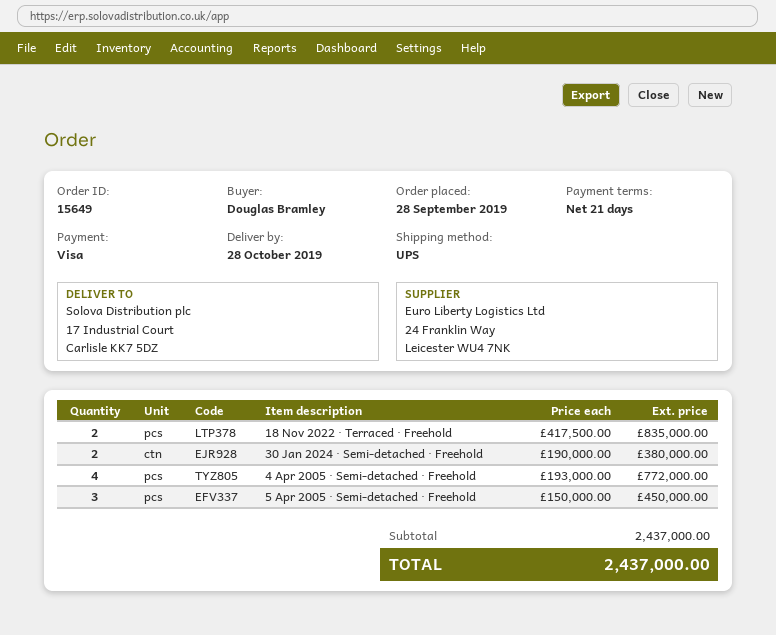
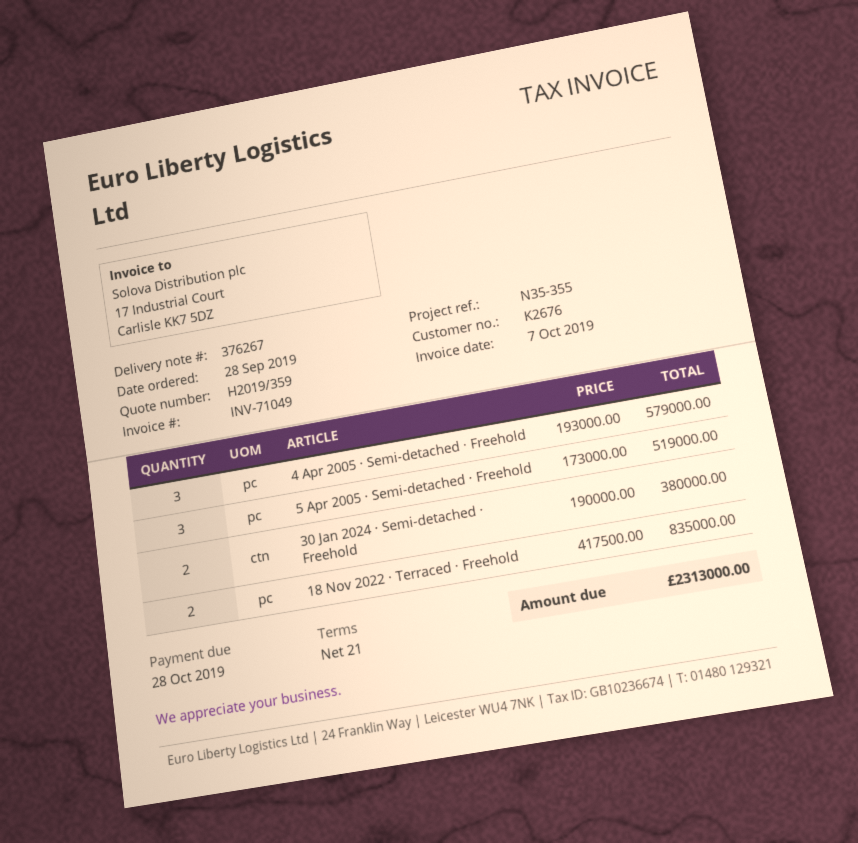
4 Apr 2005 · Semi-detached · Freehold: 4 x 193000.00 = 772000.00 -> 3 x 193000.00 = 579000.00
5 Apr 2005 · Semi-detached · Freehold: 3 x 150000.00 = 450000.00 -> 3 x 173000.00 = 519000.00
total: 2437000.00 -> 2313000.00

